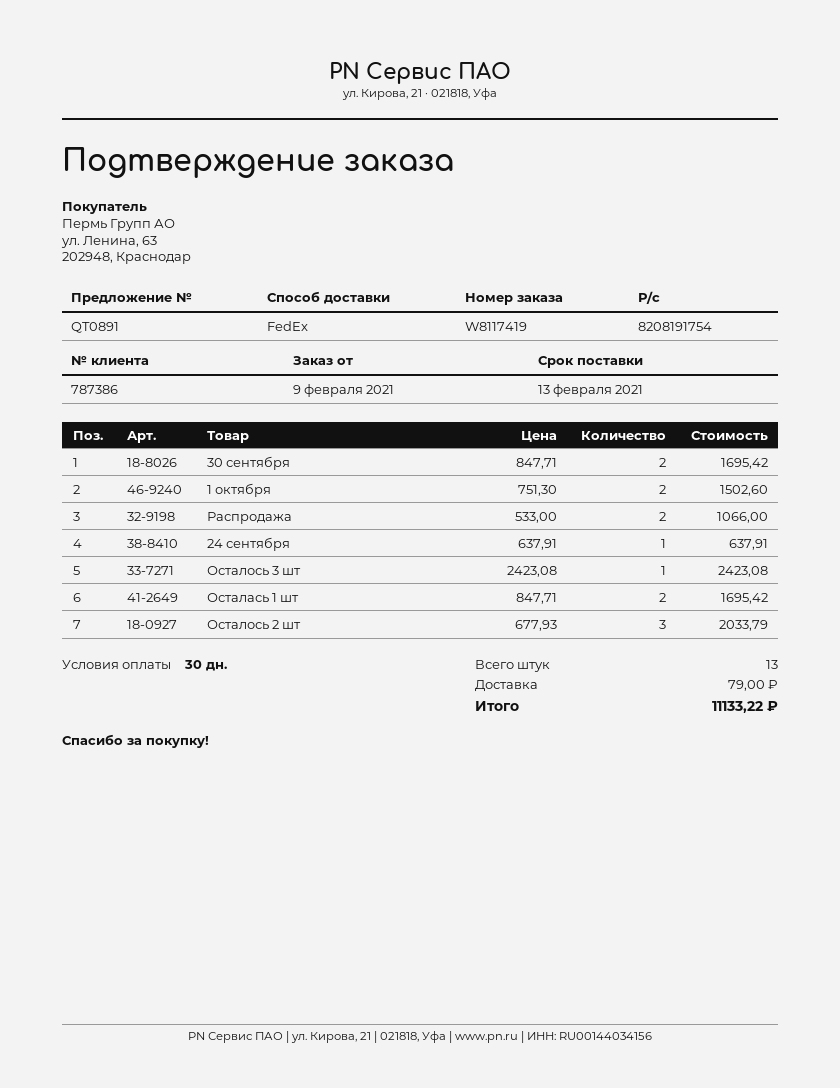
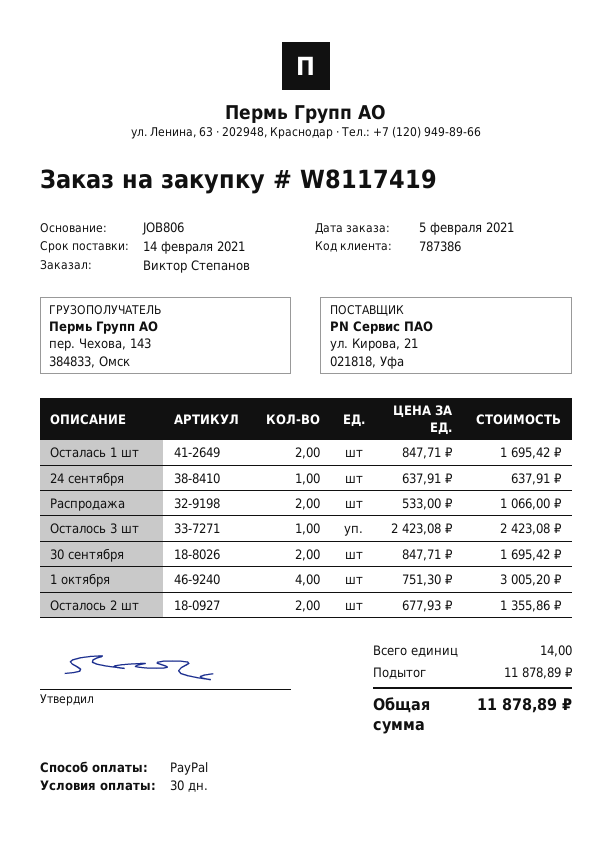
order date: 2021-02-09 -> 2021-02-05
delivery date: 2021-02-13 -> 2021-02-14
1 октября: 2 x 751.30 = 1502.60 -> 4 x 751.30 = 3005.20
Осталось 2 шт: 3 x 677.93 = 2033.79 -> 2 x 677.93 = 1355.86
total quantity: 13 -> 14
shipping: 79.00 -> none
total: 11133.22 -> 11878.89

